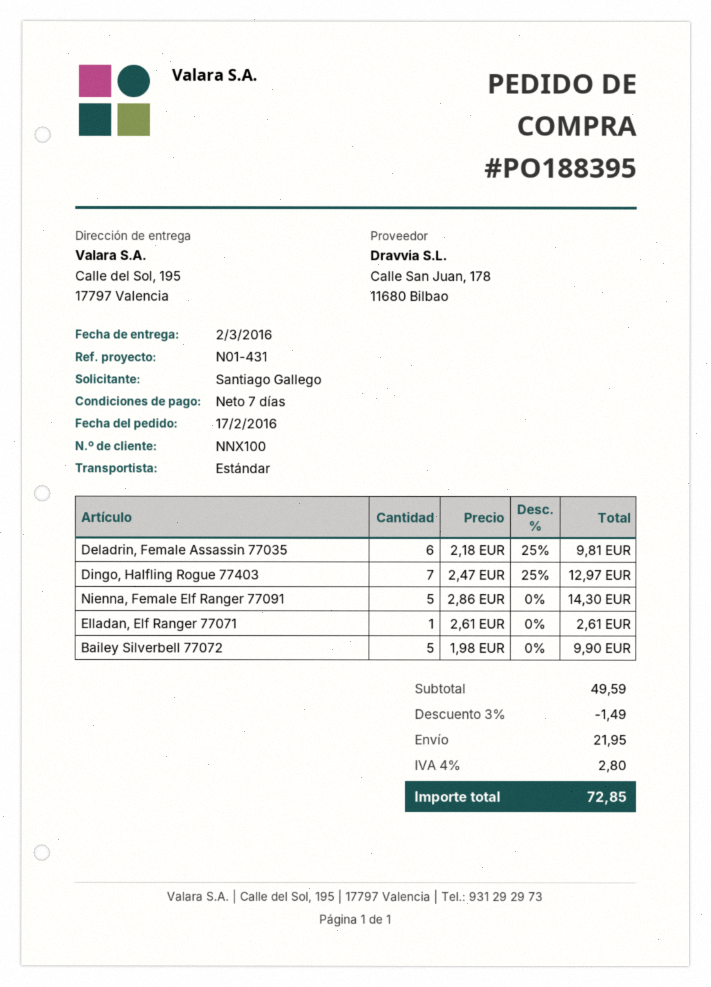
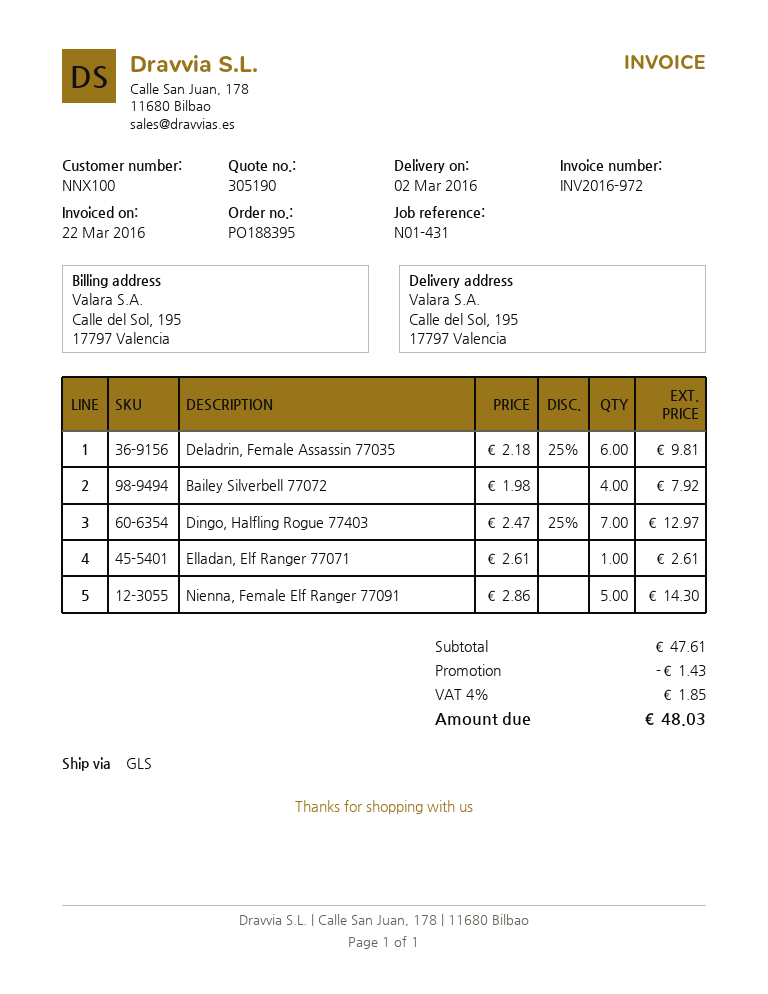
shipping method: standard -> GLS
Bailey Silverbell 77072: 5 x 1.98 = 9.90 -> 4 x 1.98 = 7.92
subtotal: 49.59 -> 47.61
discount: 1.49 -> 1.43
shipping: 21.95 -> none
tax: 4% = 2.80 -> 4% = 1.85
total: 72.85 -> 48.03

